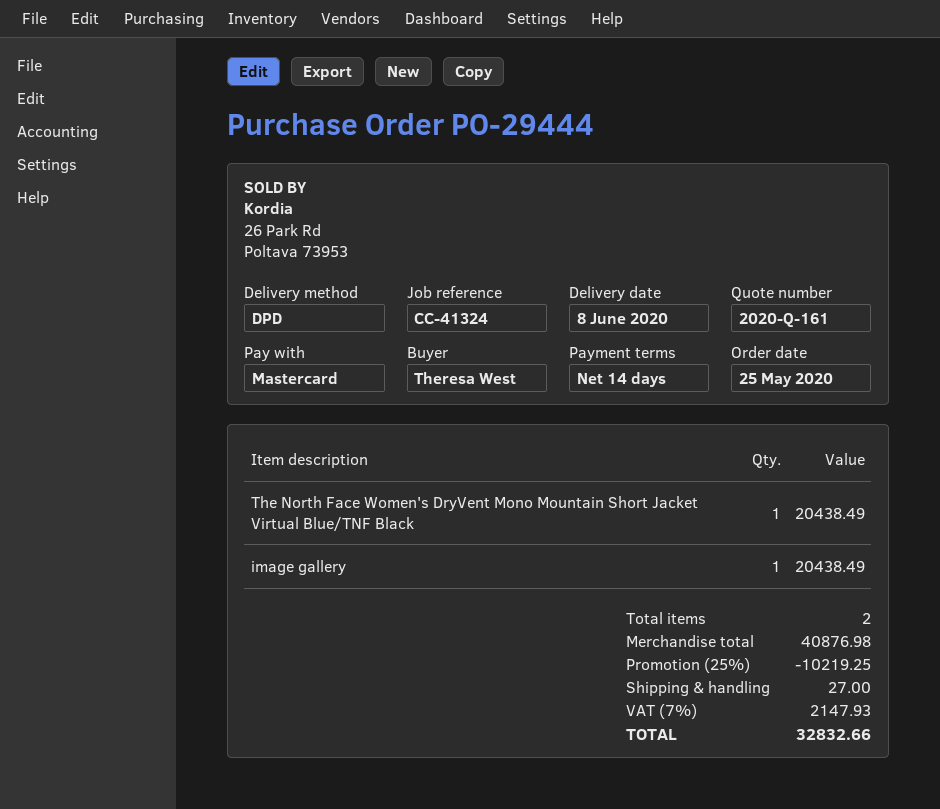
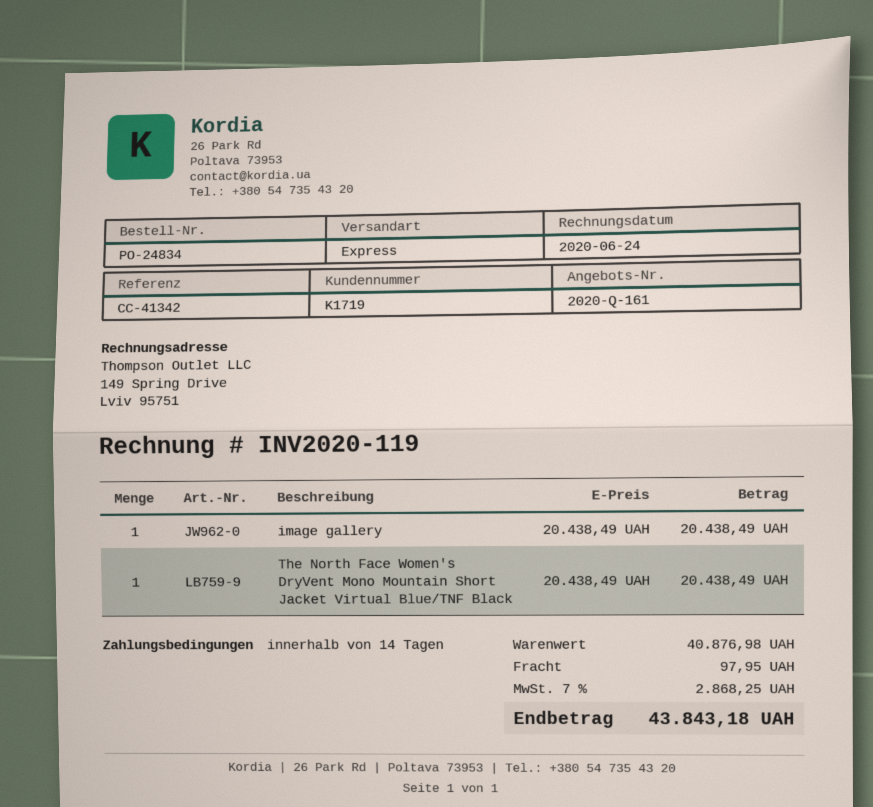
order number: PO-29444 -> PO-24834
reference: CC-41324 -> CC-41342
shipping method: DPD -> express
discount: 25% = 10219.25 -> none
shipping: 27.00 -> 97.95
tax: 7% = 2147.93 -> 7% = 2868.25
total: 32832.66 -> 43843.18

